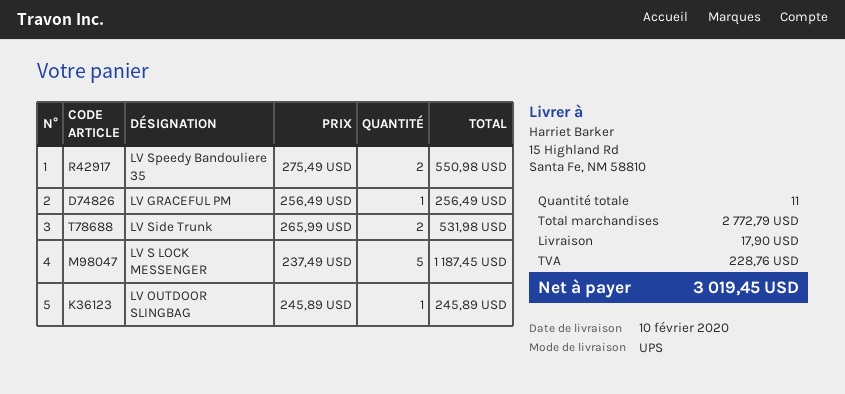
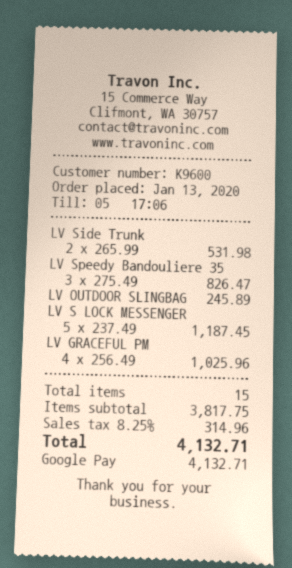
LV Speedy Bandouliere 35: 2 x 275.49 = 550.98 -> 3 x 275.49 = 826.47
LV GRACEFUL PM: 1 x 256.49 = 256.49 -> 4 x 256.49 = 1025.96
total quantity: 11 -> 15
subtotal: 2772.79 -> 3817.75
shipping: 17.90 -> none
tax: 228.76 -> 314.96
total: 3019.45 -> 4132.71

